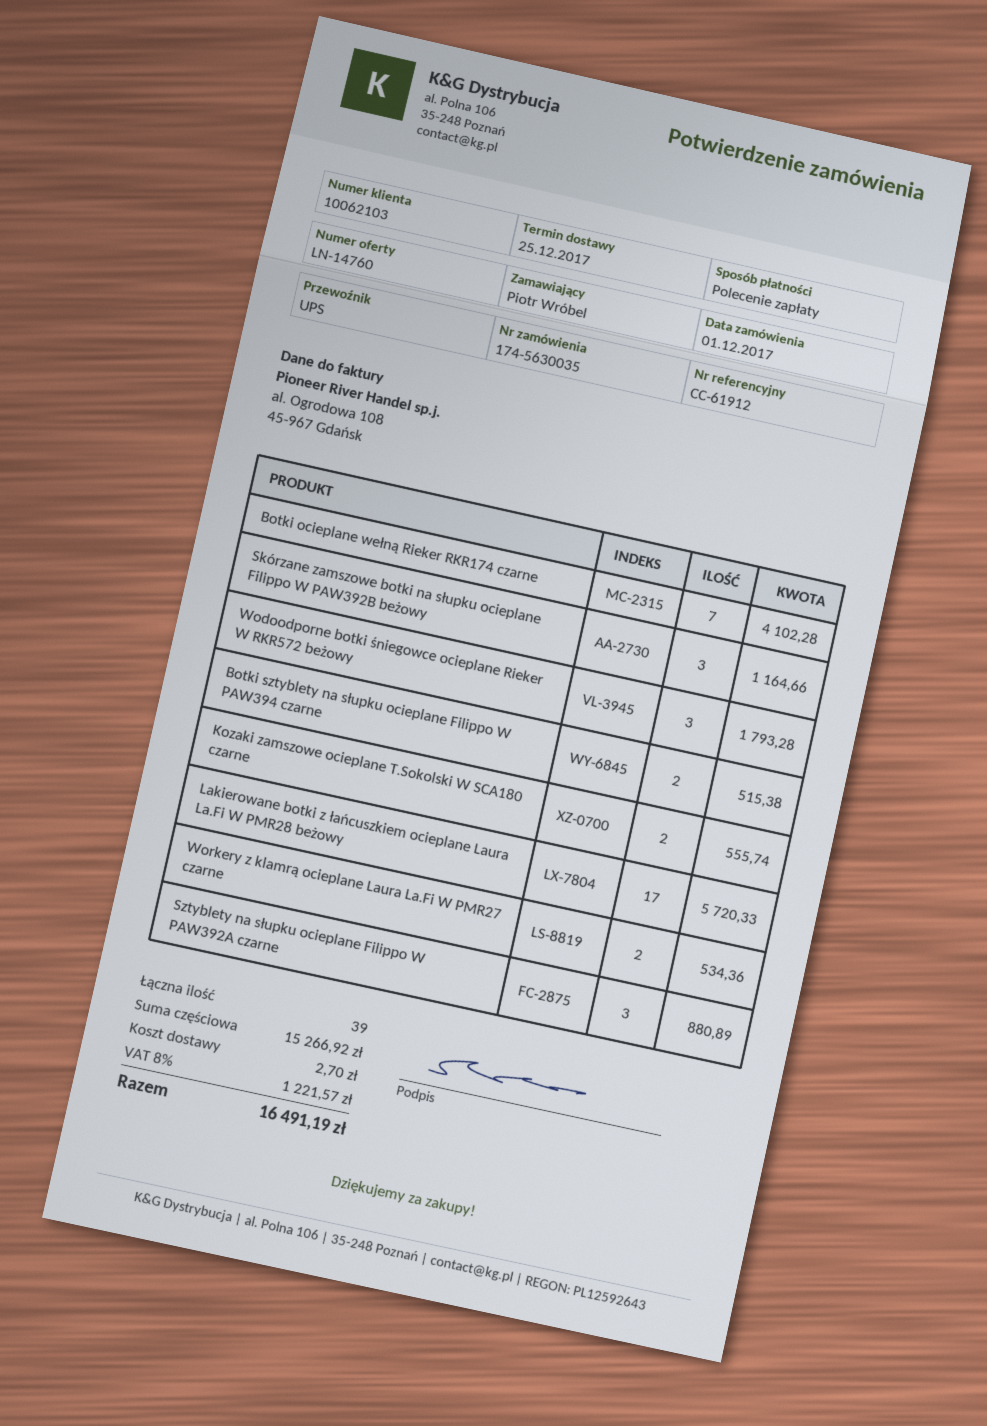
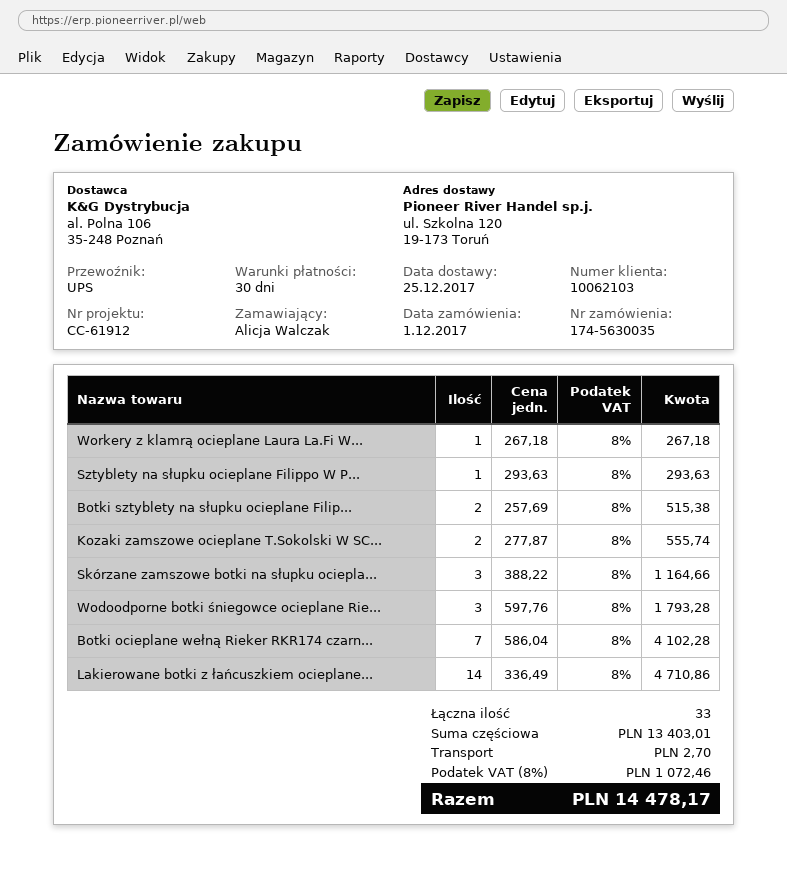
ordered by: Piotr Wróbel -> Alicja Walczak
Lakierowane botki z łańcuszkiem ocieplane Laura La.Fi W PMR28 beżowy: 17 for 5720.33 -> 14 for 4710.86
Workery z klamrą ocieplane Laura La.Fi W PMR27 czarne: 2 for 534.36 -> 1 for 267.18
Sztyblety na słupku ocieplane Filippo W PAW392A czarne: 3 for 880.89 -> 1 for 293.63
total quantity: 39 -> 33
subtotal: 15266.92 -> 13403.01
tax: 8% = 1221.57 -> 8% = 1072.46
total: 16491.19 -> 14478.17

